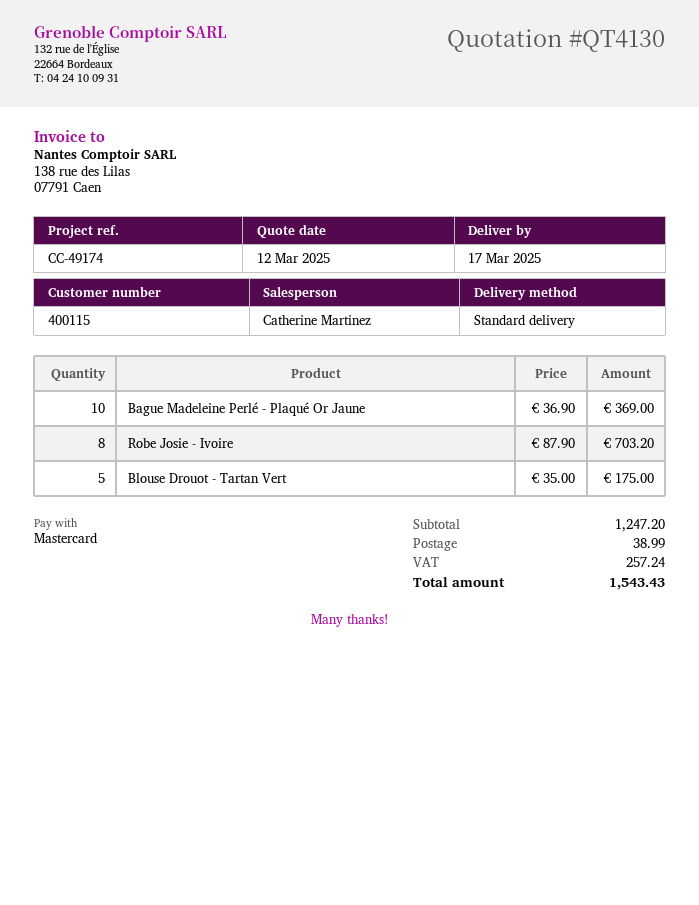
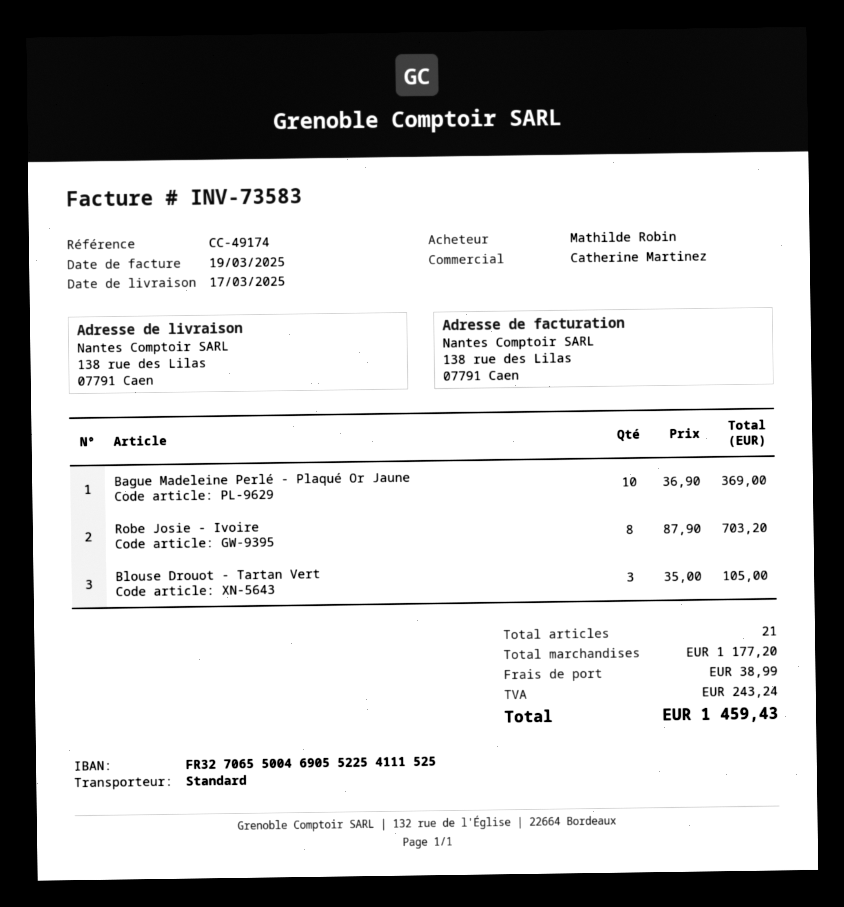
Blouse Drouot - Tartan Vert: 5 x 35.00 = 175.00 -> 3 x 35.00 = 105.00
subtotal: 1247.20 -> 1177.20
tax: 257.24 -> 243.24
total: 1543.43 -> 1459.43

